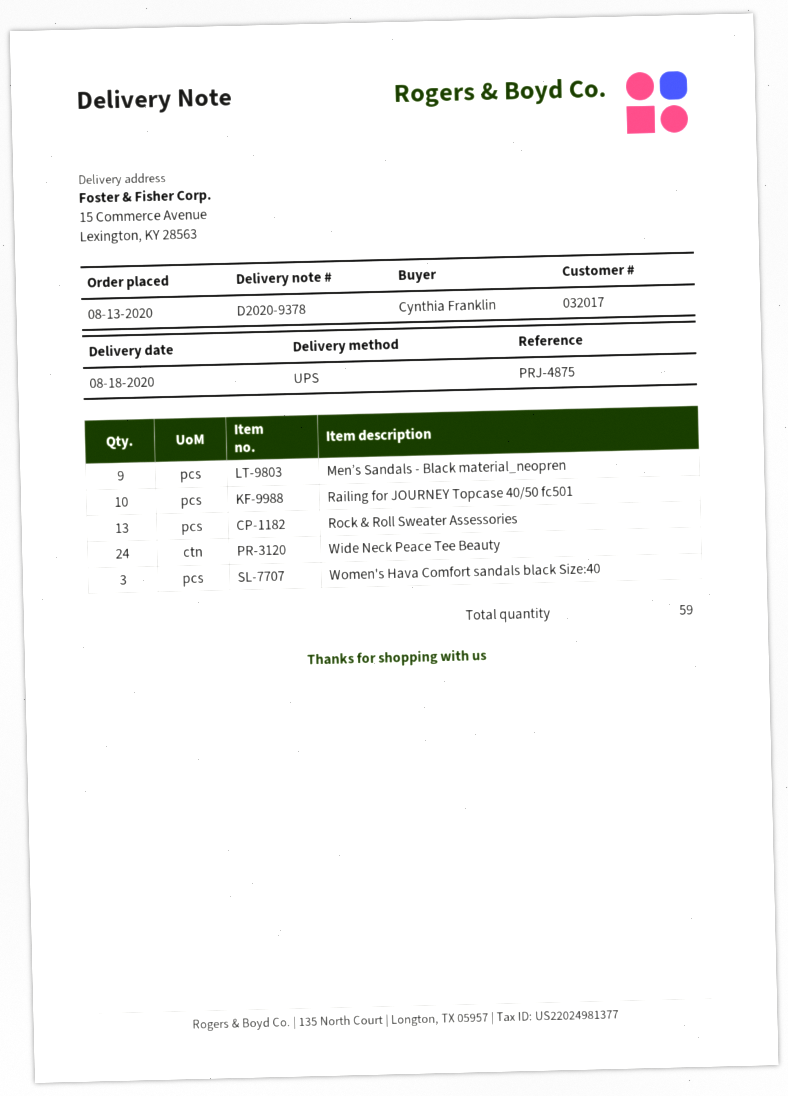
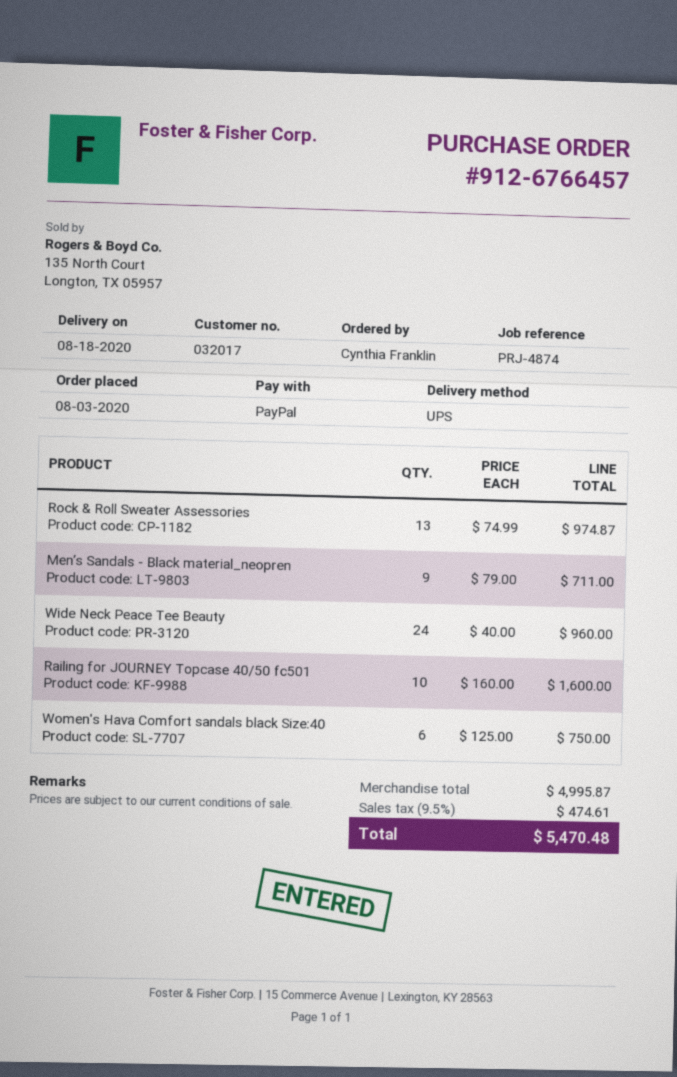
order date: 2020-08-13 -> 2020-08-03
reference: PRJ-4875 -> PRJ-4874
Women's Hava Comfort sandals black Size:40: 3 -> 6

